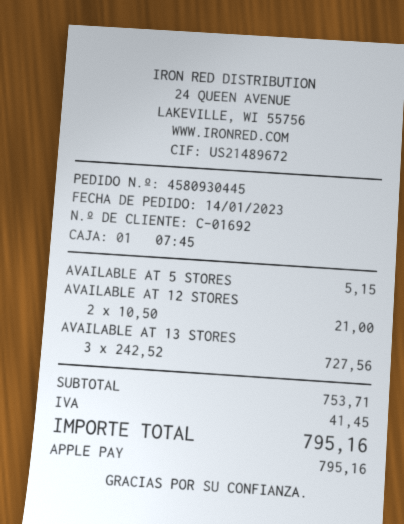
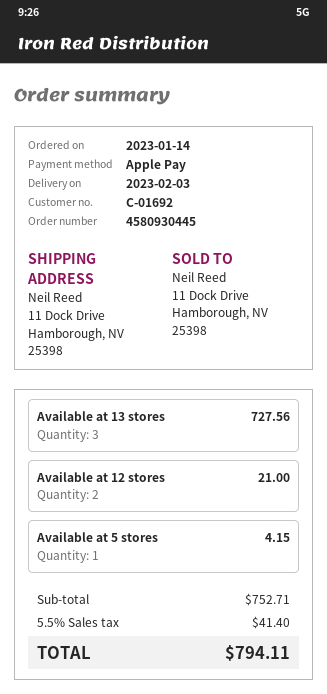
AVAILABLE AT 5 STORES: 1 for 5.15 -> 1 for 4.15
subtotal: 753.71 -> 752.71
tax: 41.45 -> 41.40
total: 795.16 -> 794.11

